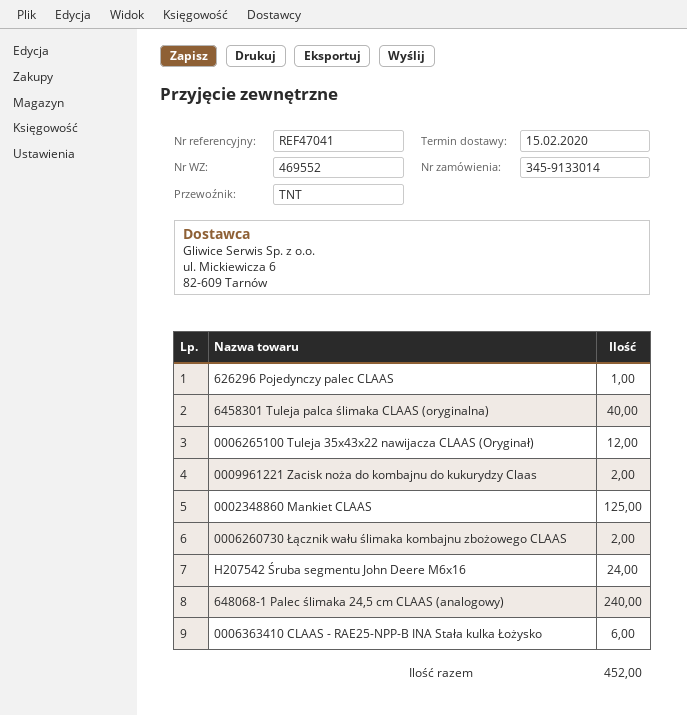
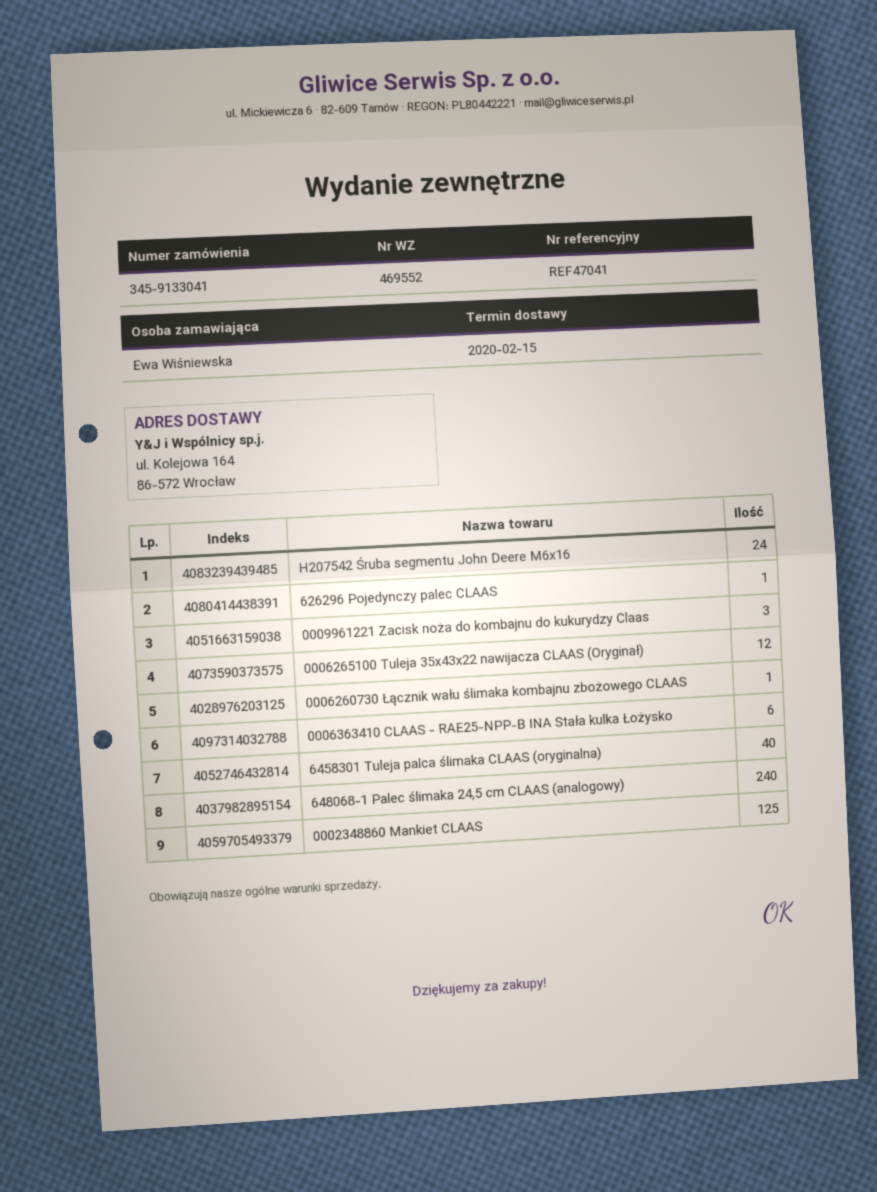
order number: 345-9133014 -> 345-9133041
0009961221 Zacisk noża do kombajnu do kukurydzy Claas: 2 -> 3
0006260730 Łącznik wału ślimaka kombajnu zbożowego CLAAS: 2 -> 1

